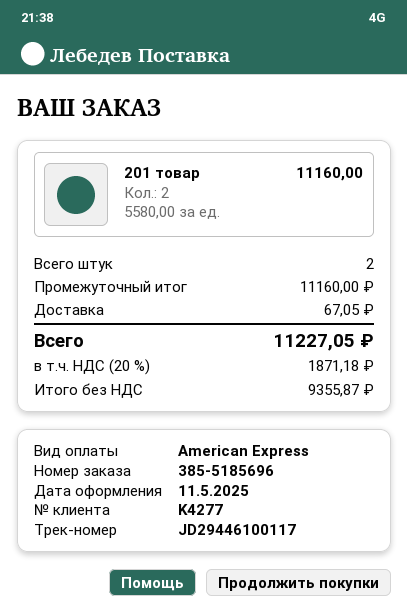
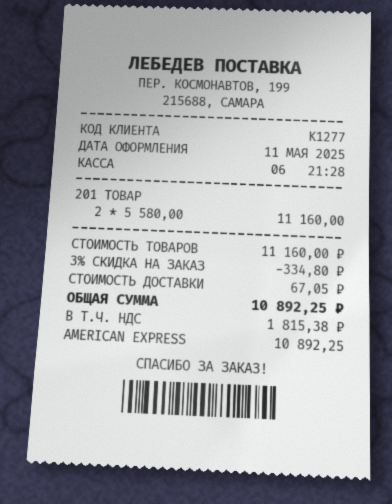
customer number: K4277 -> K1277
discount: none -> 3% = 334.80
tax: 1871.18 -> 1815.38
total: 11227.05 -> 10892.25

